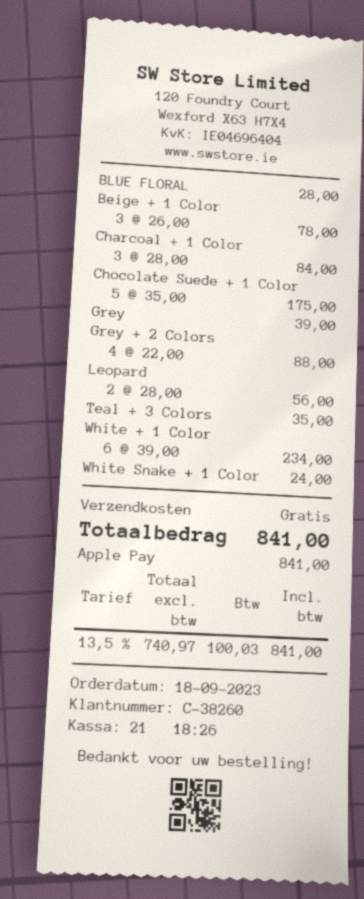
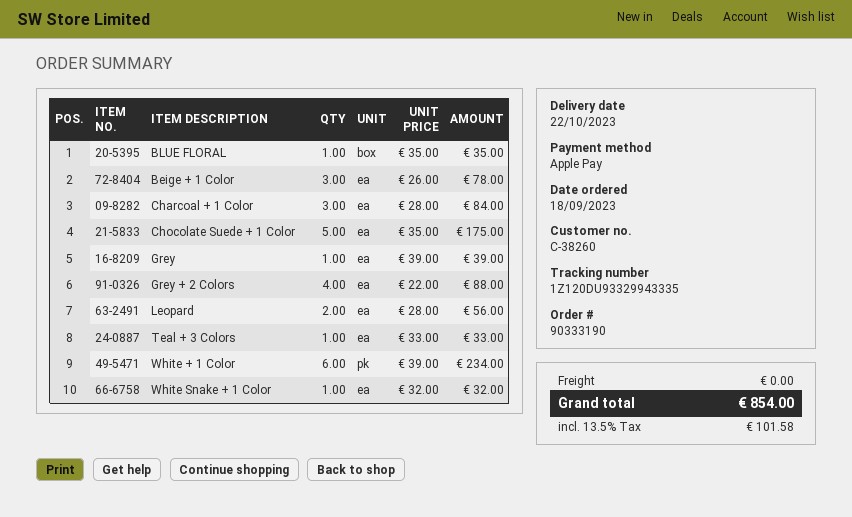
BLUE FLORAL: 1 x 28.00 = 28.00 -> 1 x 35.00 = 35.00
Teal + 3 Colors: 1 x 35.00 = 35.00 -> 1 x 33.00 = 33.00
White Snake + 1 Color: 1 x 24.00 = 24.00 -> 1 x 32.00 = 32.00
tax: 13.5% = 100.03 -> 13.5% = 101.58
total: 841.00 -> 854.00

